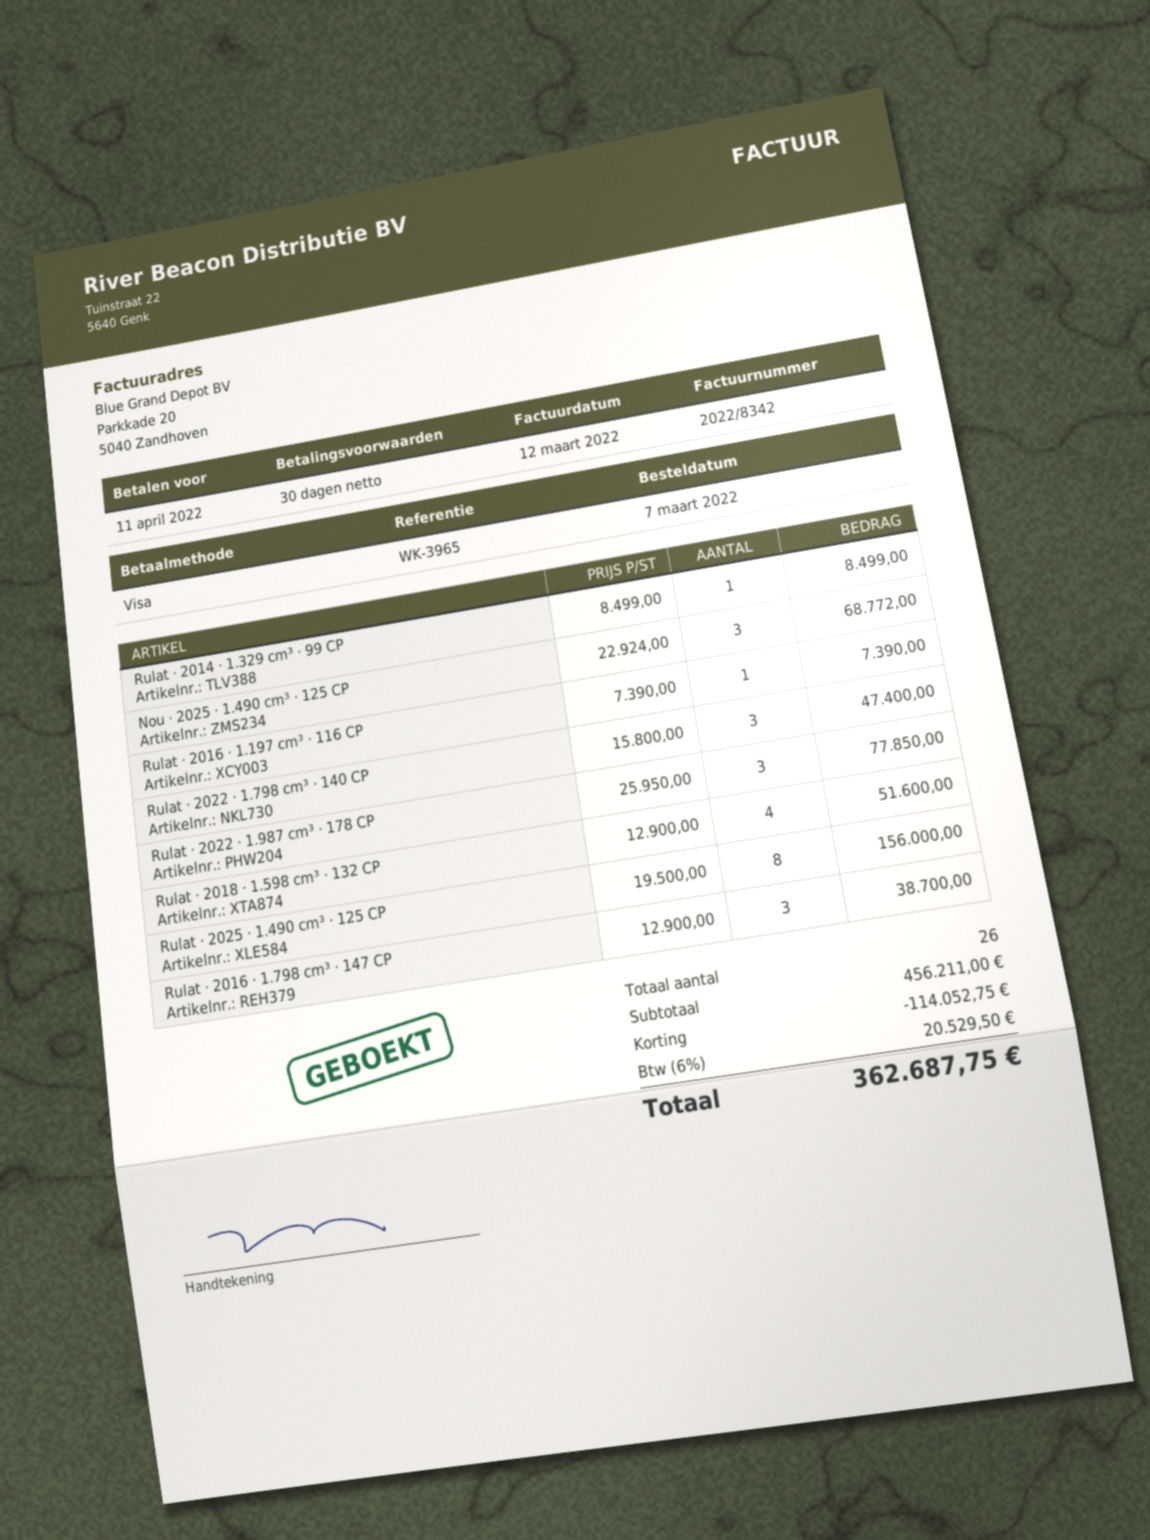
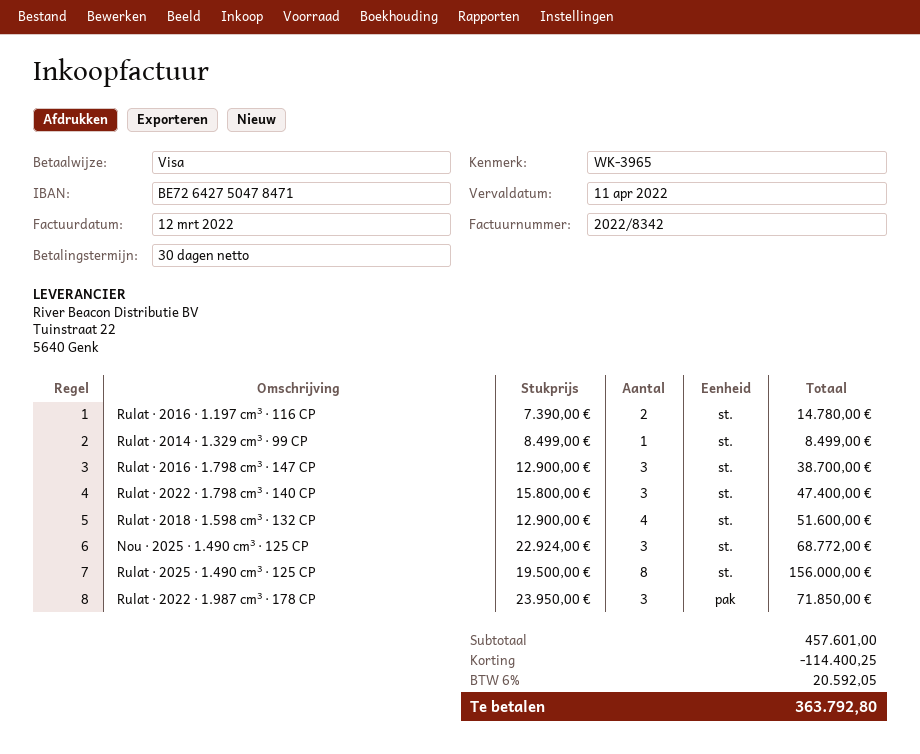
Rulat · 2016 · 1.197 cm³ · 116 CP: 1 x 7390.00 = 7390.00 -> 2 x 7390.00 = 14780.00
Rulat · 2022 · 1.987 cm³ · 178 CP: 3 x 25950.00 = 77850.00 -> 3 x 23950.00 = 71850.00
subtotal: 456211.00 -> 457601.00
discount: 114052.75 -> 114400.25
tax: 6% = 20529.50 -> 6% = 20592.05
total: 362687.75 -> 363792.80

